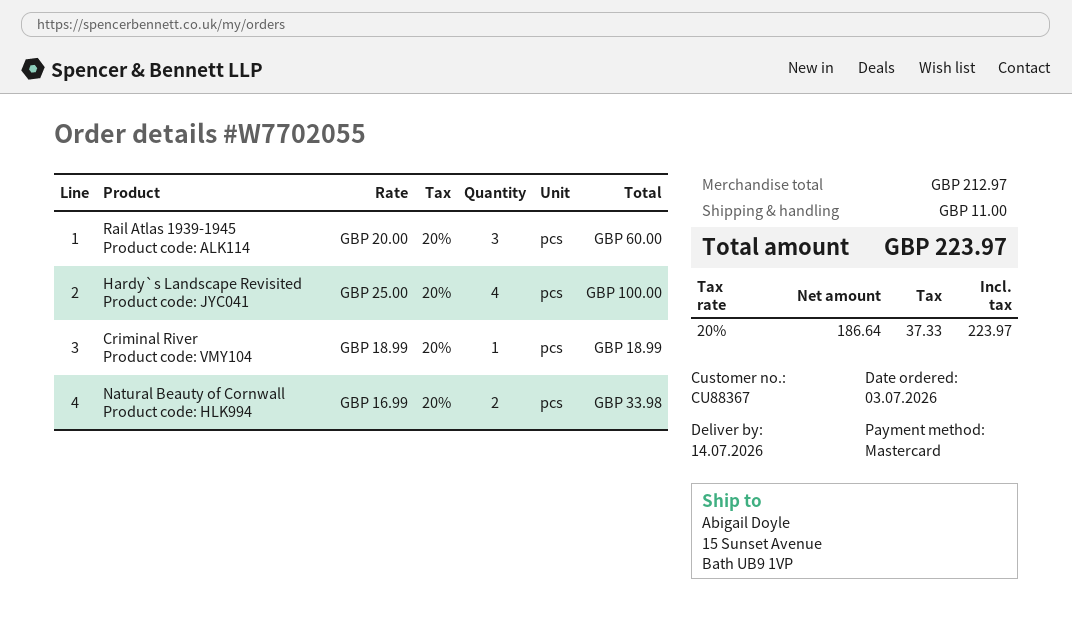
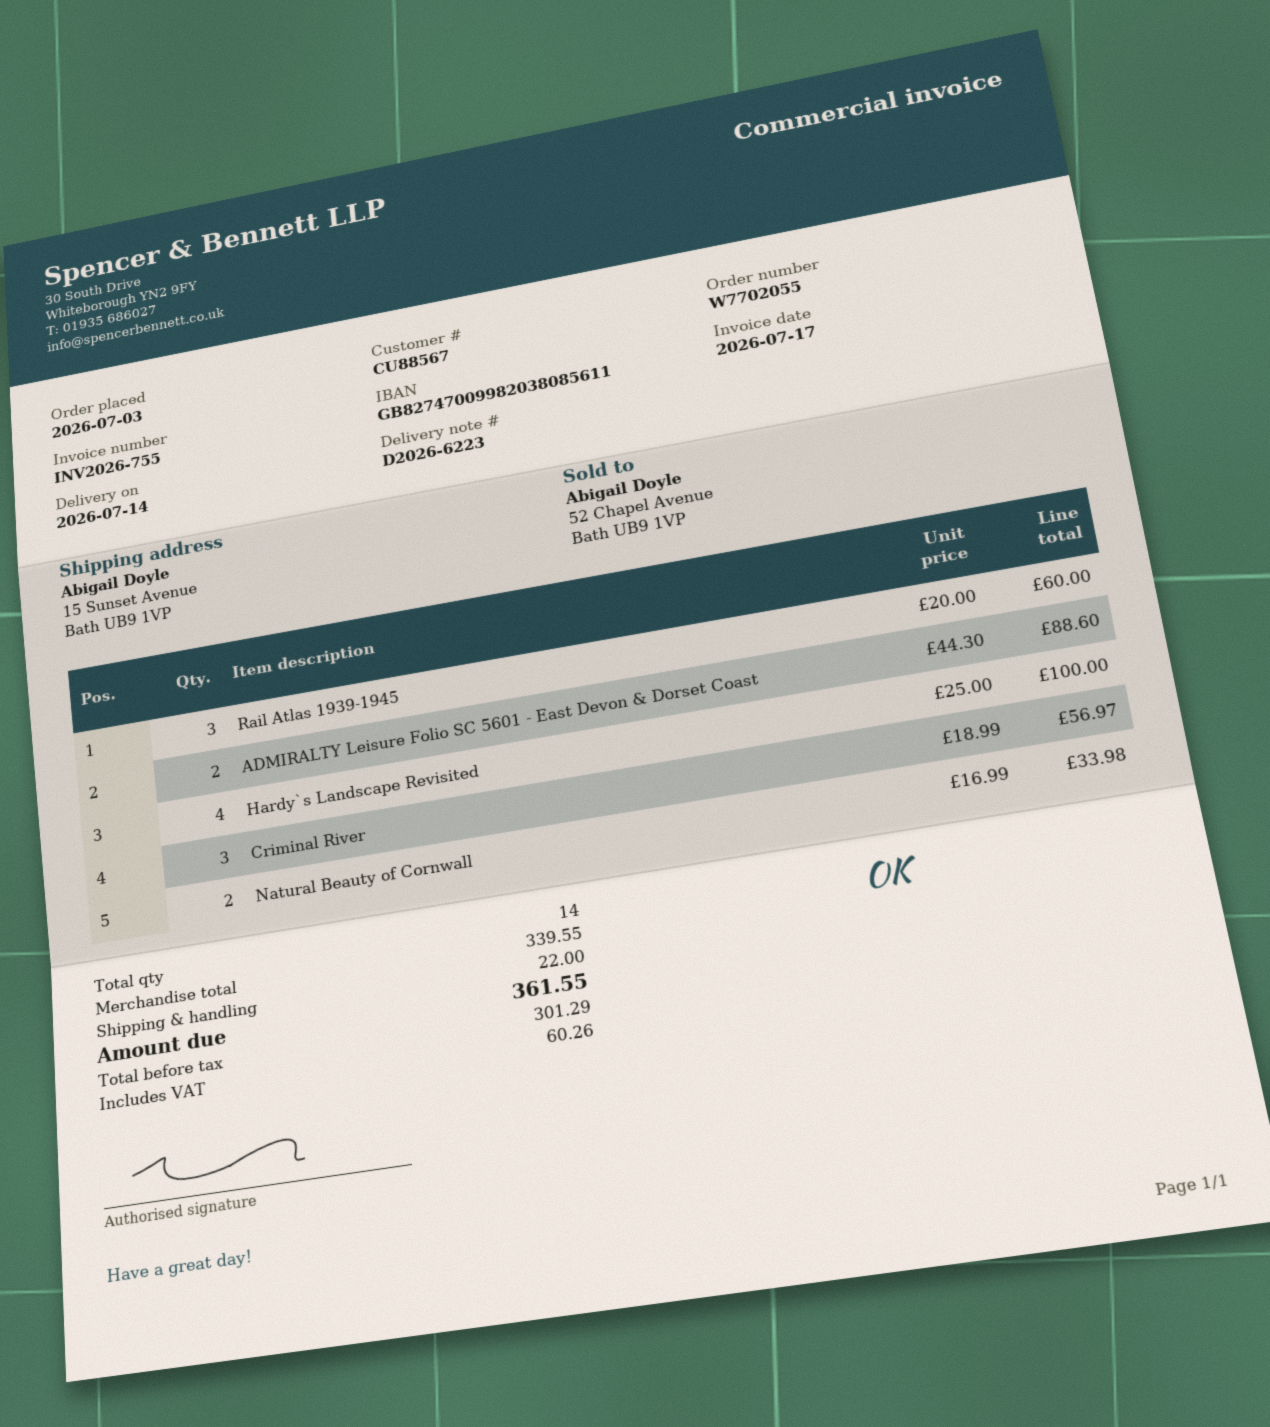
customer number: CU88367 -> CU88567
Criminal River: 1 x 18.99 = 18.99 -> 3 x 18.99 = 56.97
ADMIRALTY Leisure Folio SC 5601 - East Devon & Dorset Coast: none -> 2 x 44.30 = 88.60
subtotal: 212.97 -> 339.55
shipping: 11.00 -> 22.00
net: 186.64 -> 301.29
tax: 37.33 -> 60.26
total: 223.97 -> 361.55

